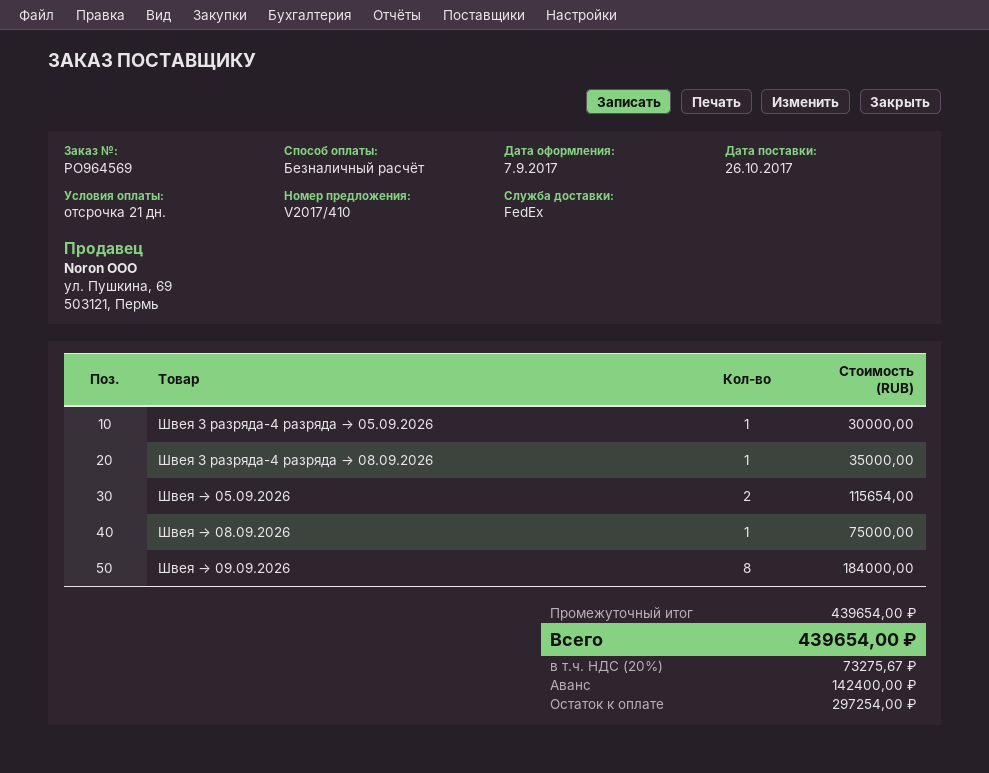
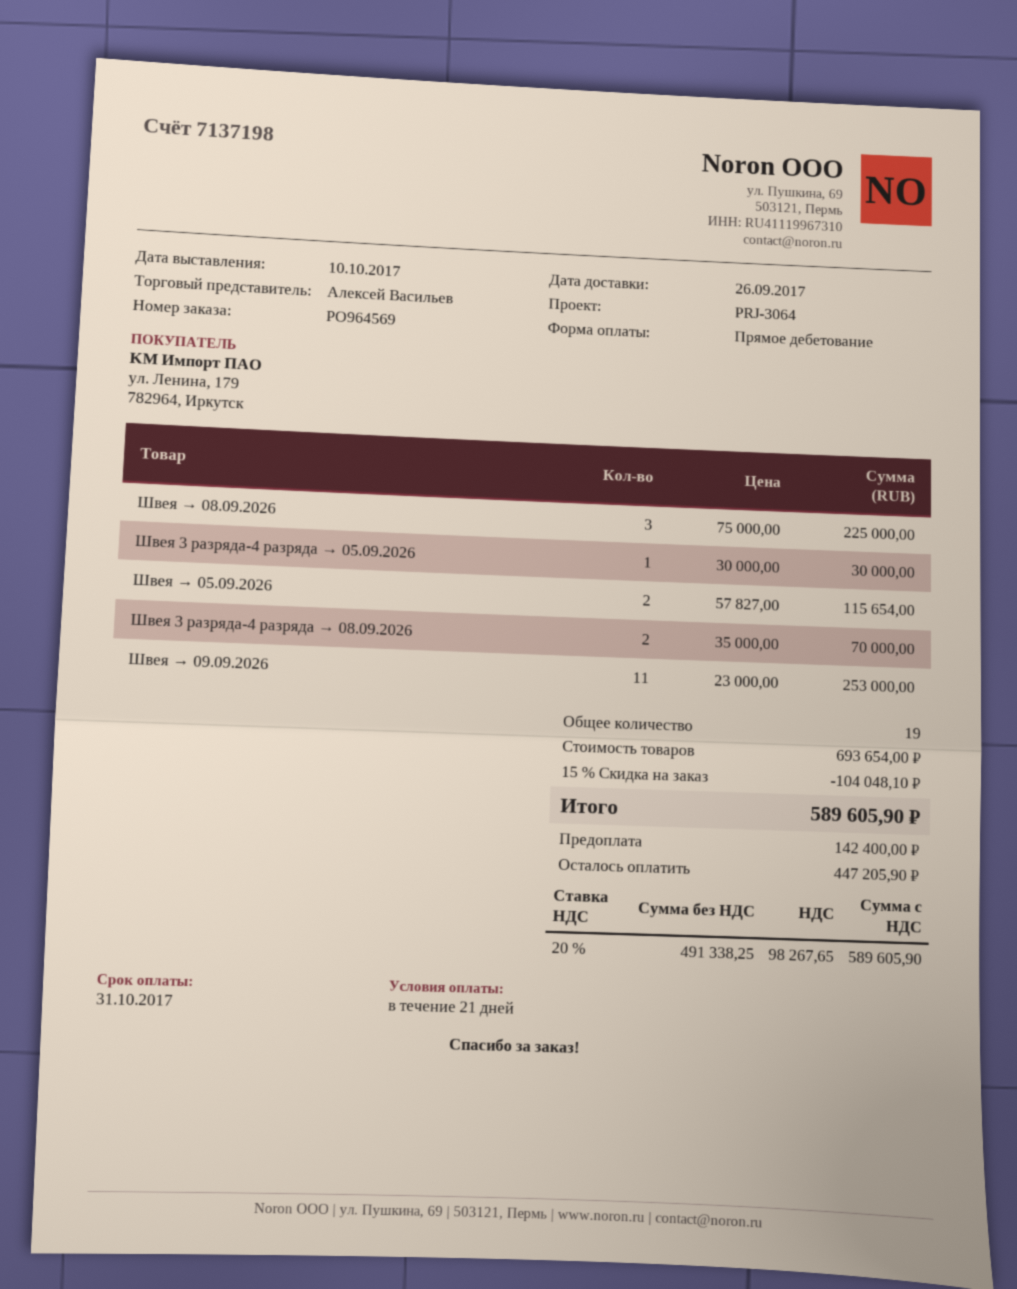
delivery date: 2017-10-26 -> 2017-09-26
payment method: bank transfer -> direct debit
Швея 3 разряда-4 разряда → 08.09.2026: 1 for 35000.00 -> 2 for 70000.00
Швея → 08.09.2026: 1 for 75000.00 -> 3 for 225000.00
Швея → 09.09.2026: 8 for 184000.00 -> 11 for 253000.00
subtotal: 439654.00 -> 693654.00
discount: none -> 15% = 104048.10
tax: 20% = 73275.67 -> 20% = 98267.65
total: 439654.00 -> 589605.90
balance: 297254.00 -> 447205.90

